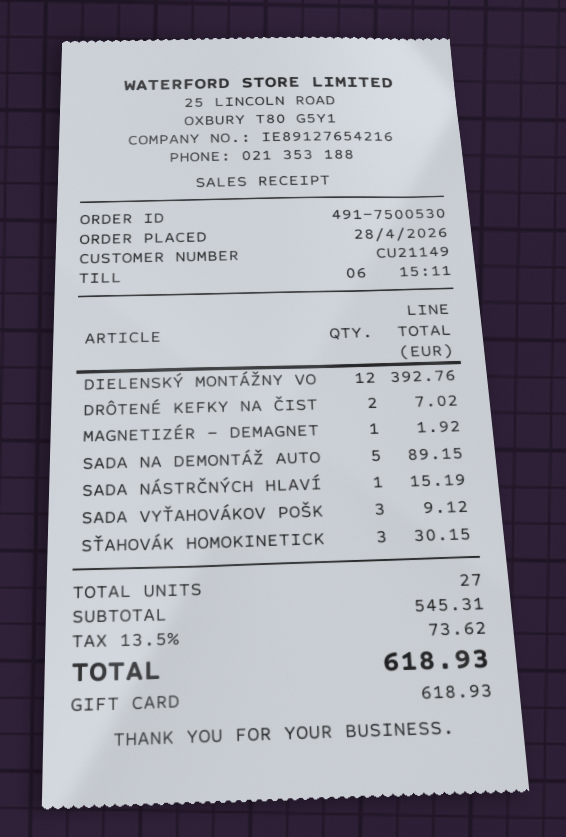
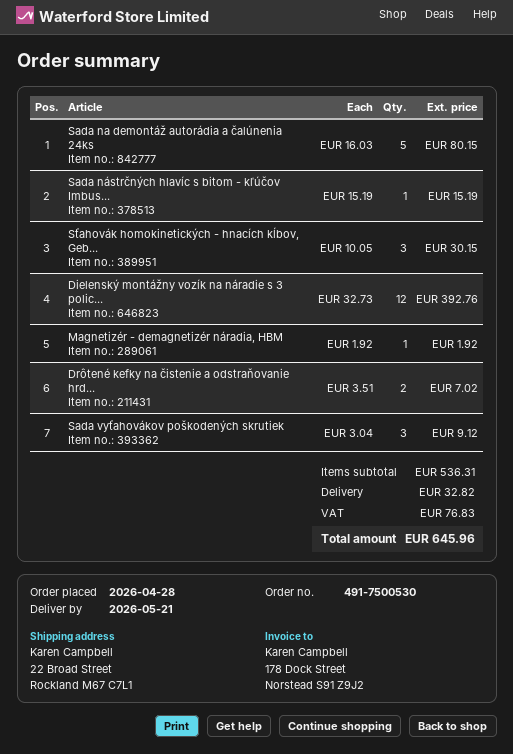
SADA NA DEMONTÁŽ AUTO: 5 for 89.15 -> 5 for 80.15
subtotal: 545.31 -> 536.31
shipping: none -> 32.82
tax: 73.62 -> 76.83
total: 618.93 -> 645.96

